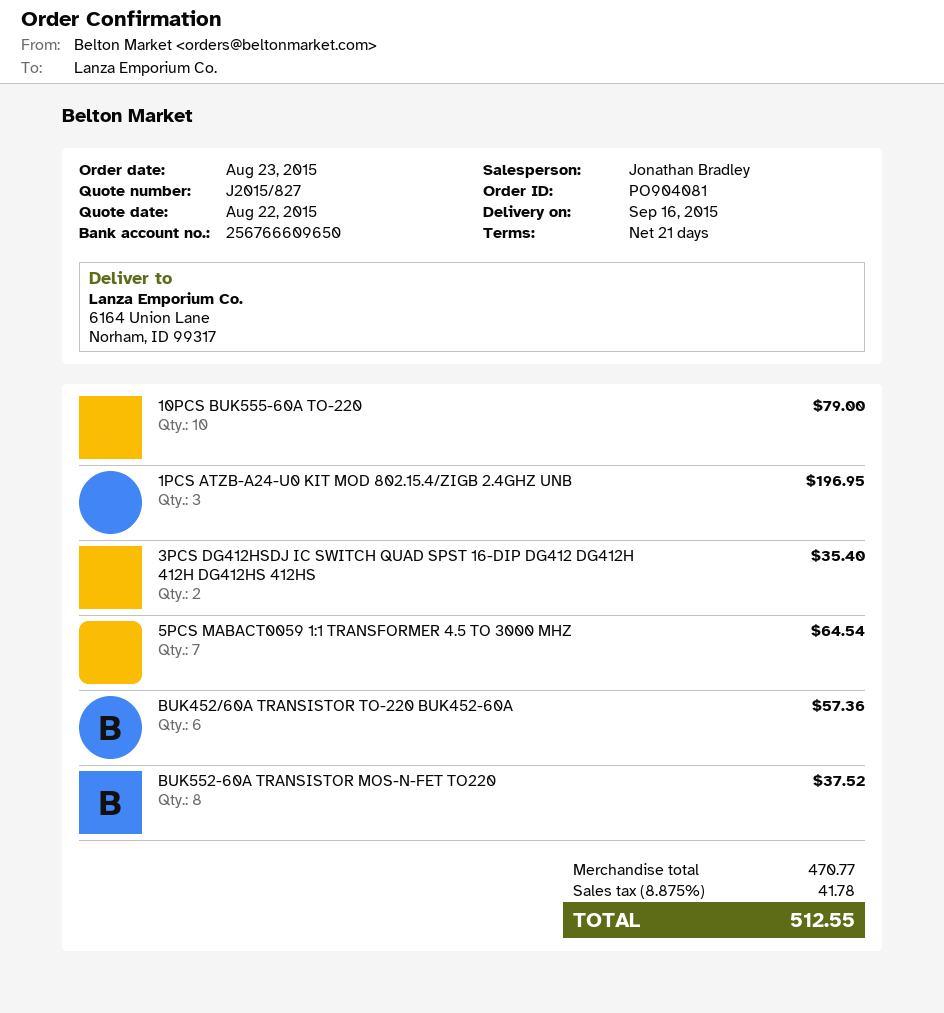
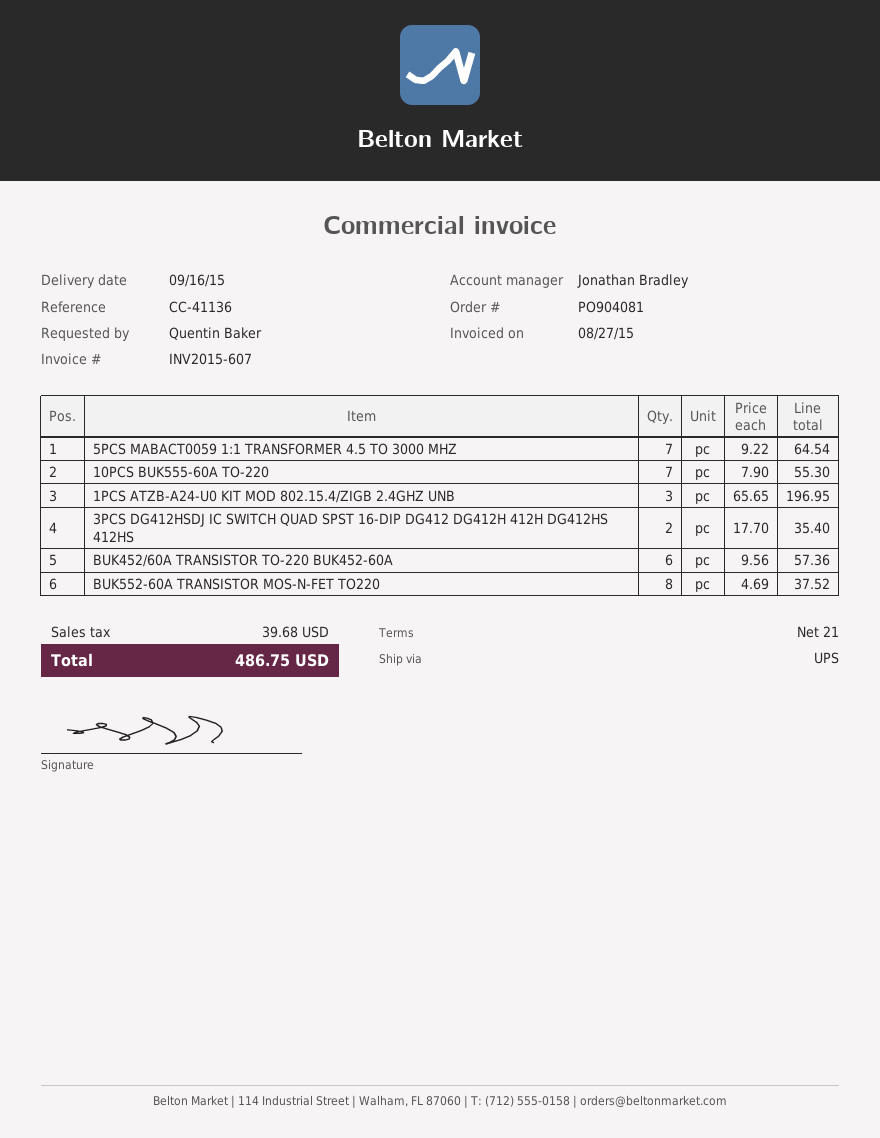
10PCS BUK555-60A TO-220: 10 for 79.00 -> 7 for 55.30
tax: 41.78 -> 39.68
total: 512.55 -> 486.75

